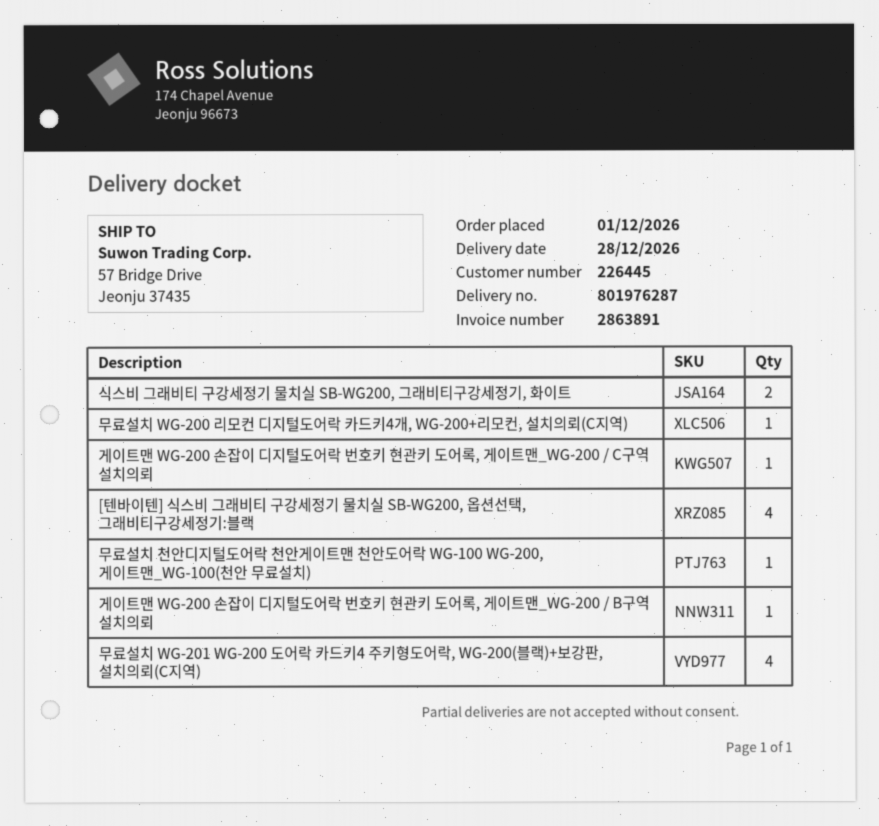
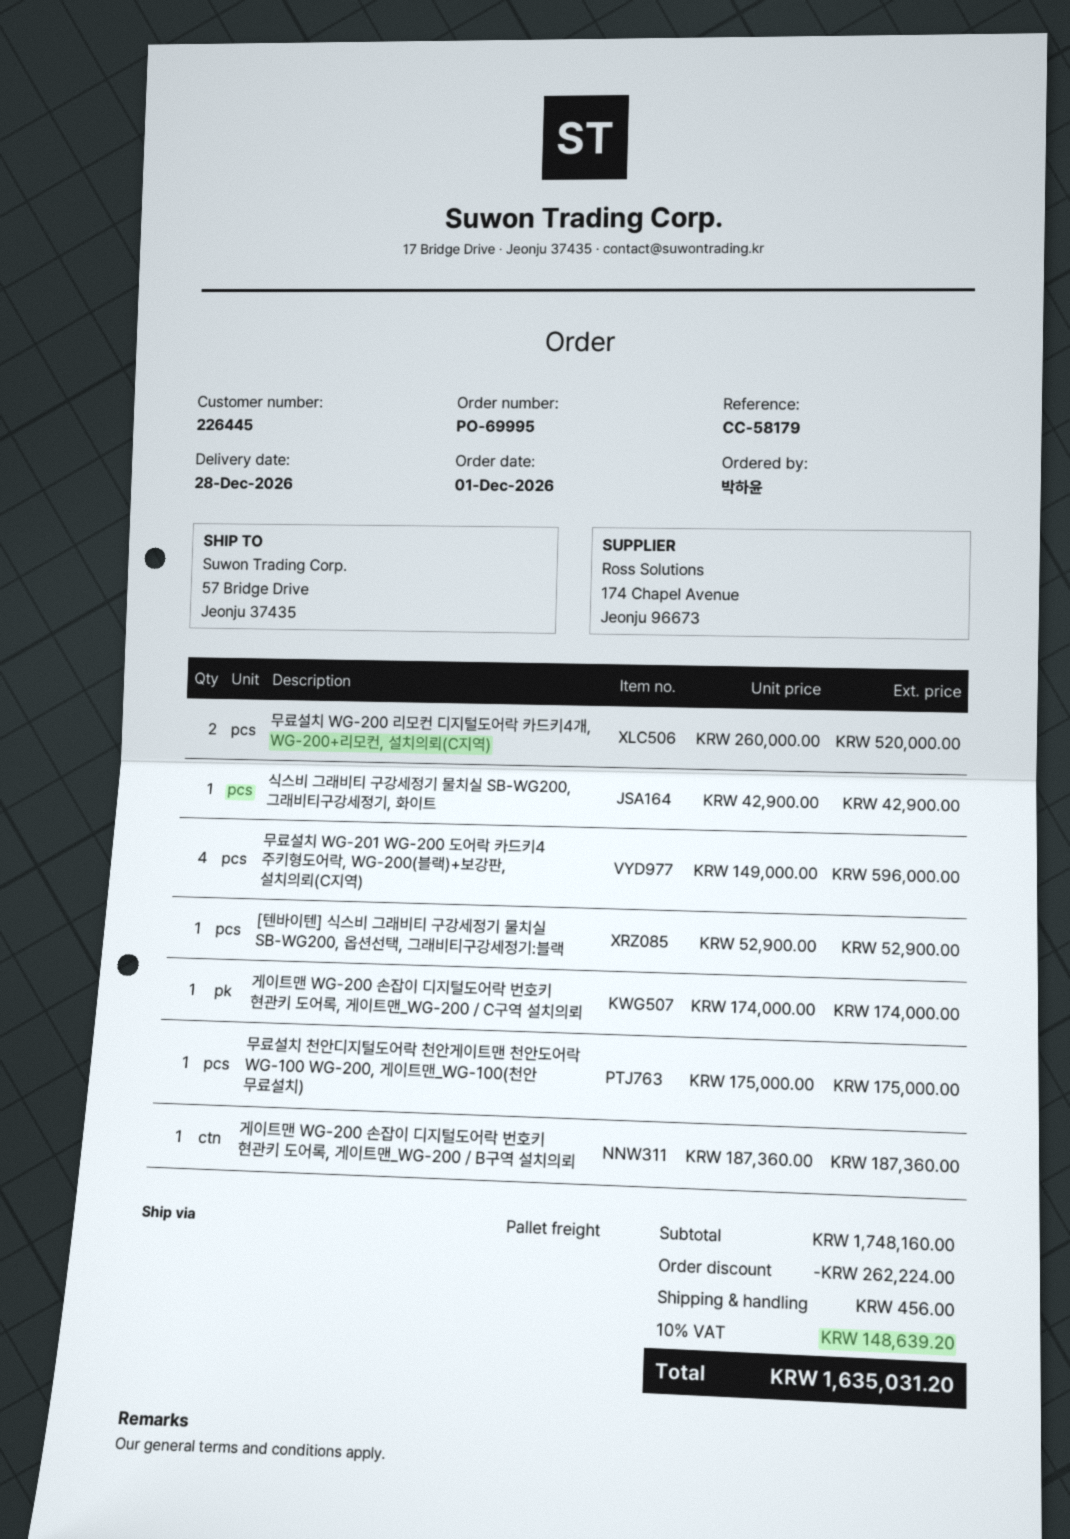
식스비 그래비티 구강세정기 물치실 SB-WG200, 그래비티구강세정기, 화이트: 2 -> 1
무료설치 WG-200 리모컨 디지털도어락 카드키4개, WG-200+리모컨, 설치의뢰(C지역): 1 -> 2
[텐바이텐] 식스비 그래비티 구강세정기 물치실 SB-WG200, 옵션선택, 그래비티구강세정기:블랙: 4 -> 1

